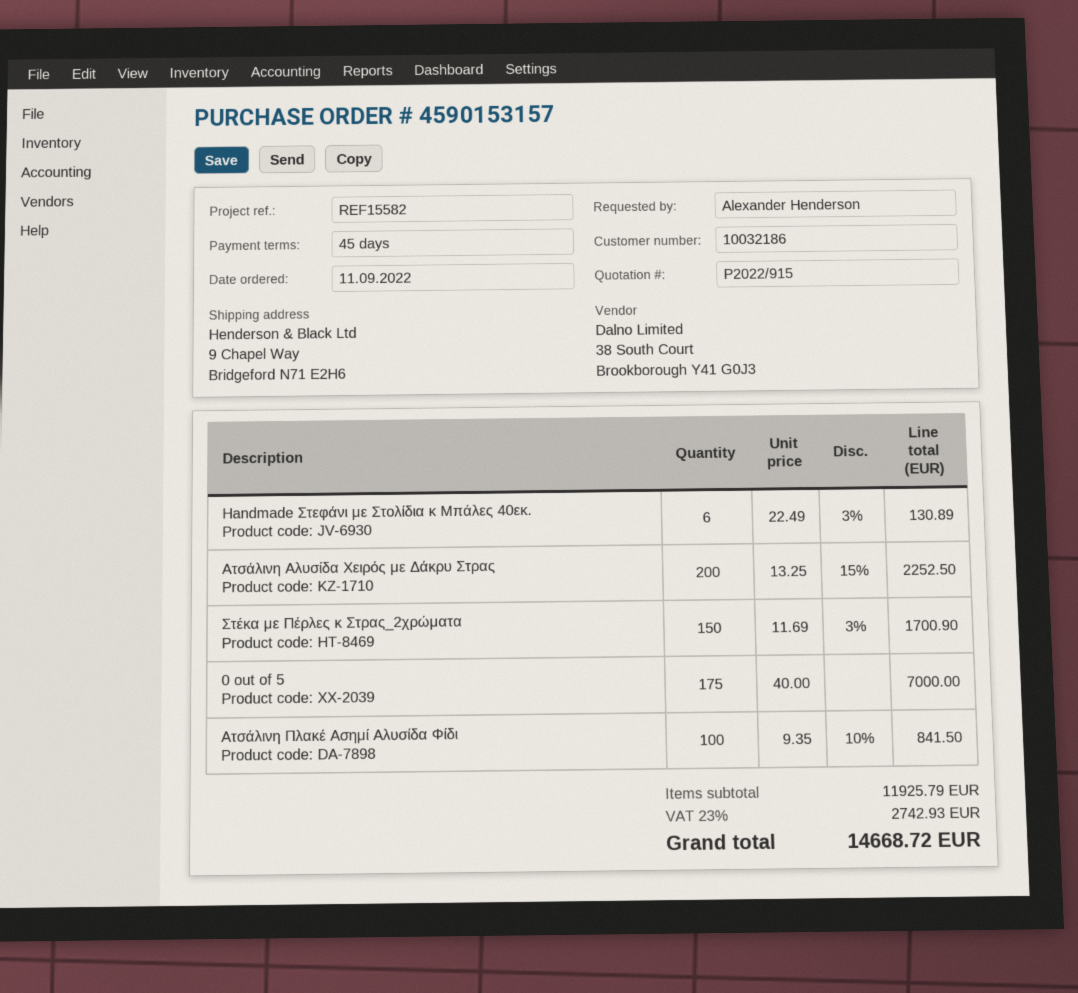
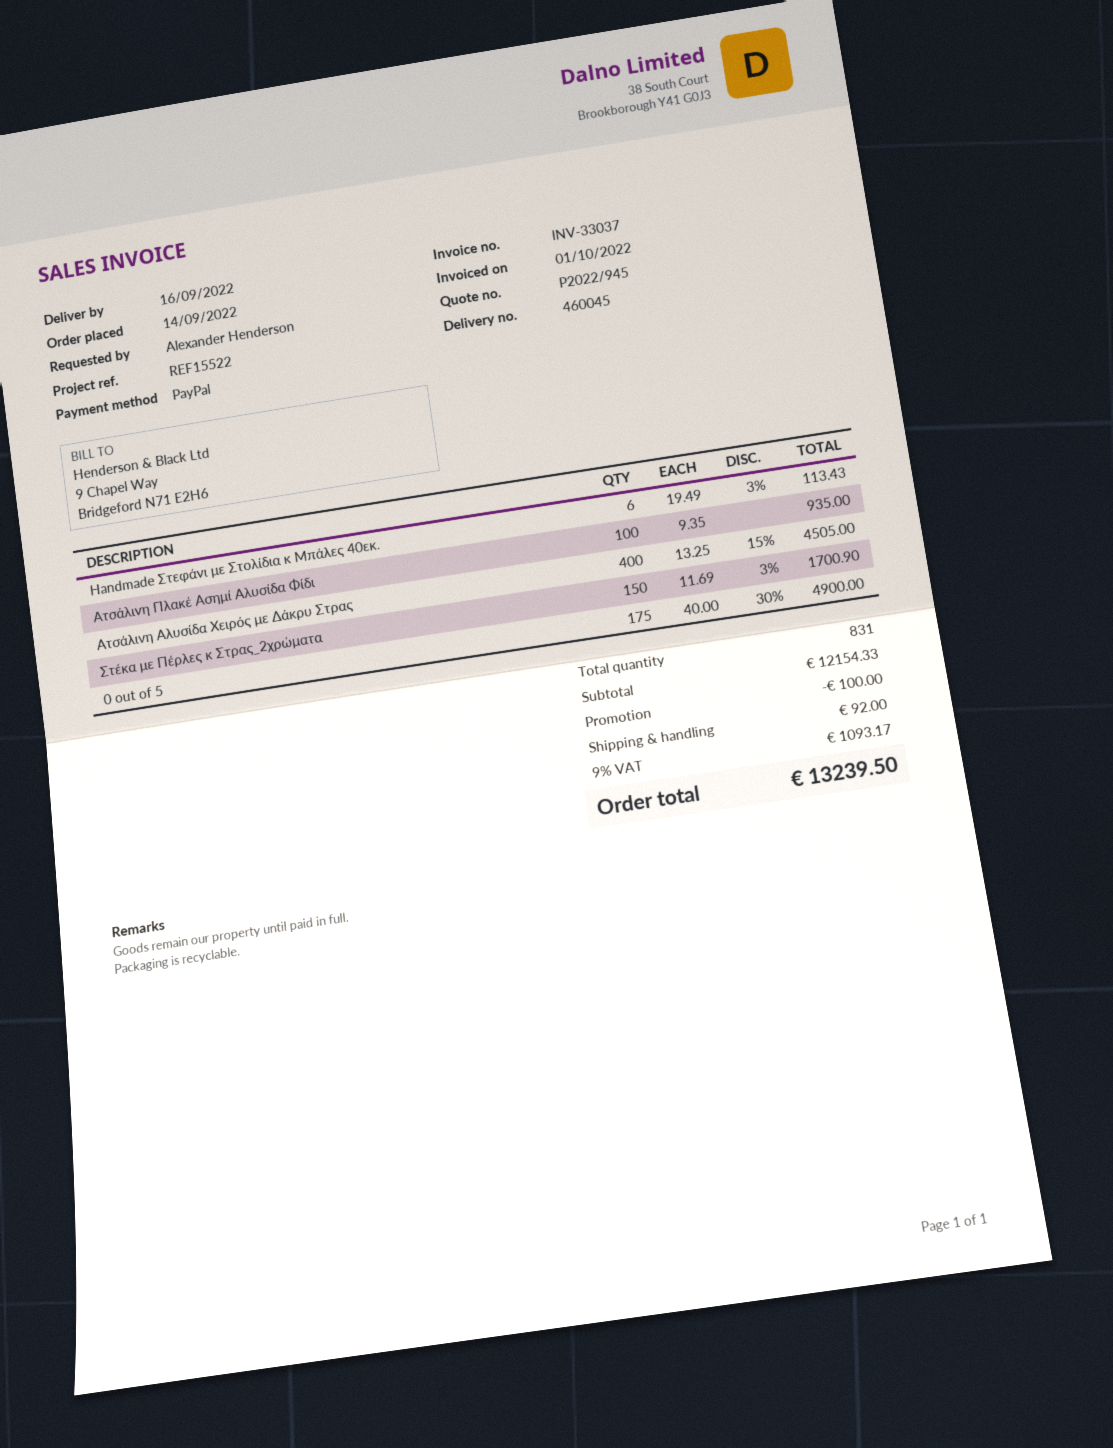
quote number: P2022/915 -> P2022/945
order date: 2022-09-11 -> 2022-09-14
reference: REF15582 -> REF15522
Handmade Στεφάνι με Στολίδια κ Μπάλες 40εκ.: 6 x 22.49 - 3% = 130.89 -> 6 x 19.49 - 3% = 113.43
Ατσάλινη Αλυσίδα Χειρός με Δάκρυ Στρας: 200 x 13.25 - 15% = 2252.50 -> 400 x 13.25 - 15% = 4505.00
0 out of 5: 175 x 40.00 = 7000.00 -> 175 x 40.00 - 30% = 4900.00
Ατσάλινη Πλακέ Ασημί Αλυσίδα Φίδι: 100 x 9.35 - 10% = 841.50 -> 100 x 9.35 = 935.00
subtotal: 11925.79 -> 12154.33
discount: none -> 100.00
shipping: none -> 92.00
tax: 23% = 2742.93 -> 9% = 1093.17
total: 14668.72 -> 13239.50

